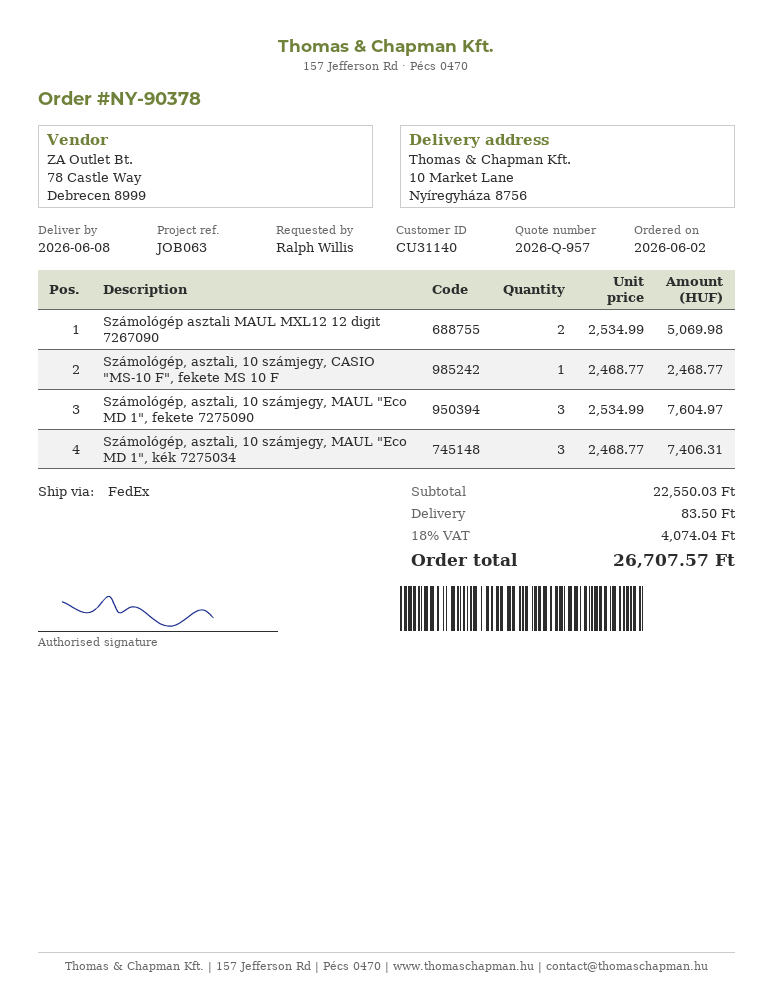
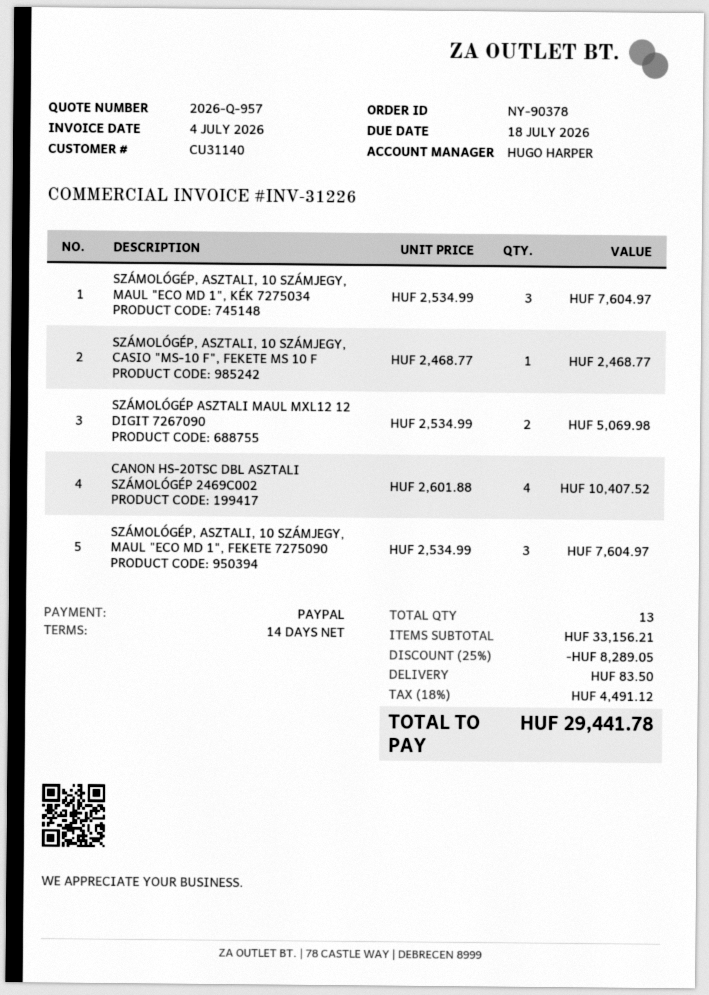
Számológép, asztali, 10 számjegy, MAUL "Eco MD 1", kék 7275034: 3 x 2468.77 = 7406.31 -> 3 x 2534.99 = 7604.97
CANON HS-20TSC DBL ASZTALI SZÁMOLÓGÉP 2469C002: none -> 4 x 2601.88 = 10407.52
subtotal: 22550.03 -> 33156.21
discount: none -> 25% = 8289.05
tax: 18% = 4074.04 -> 18% = 4491.12
total: 26707.57 -> 29441.78

